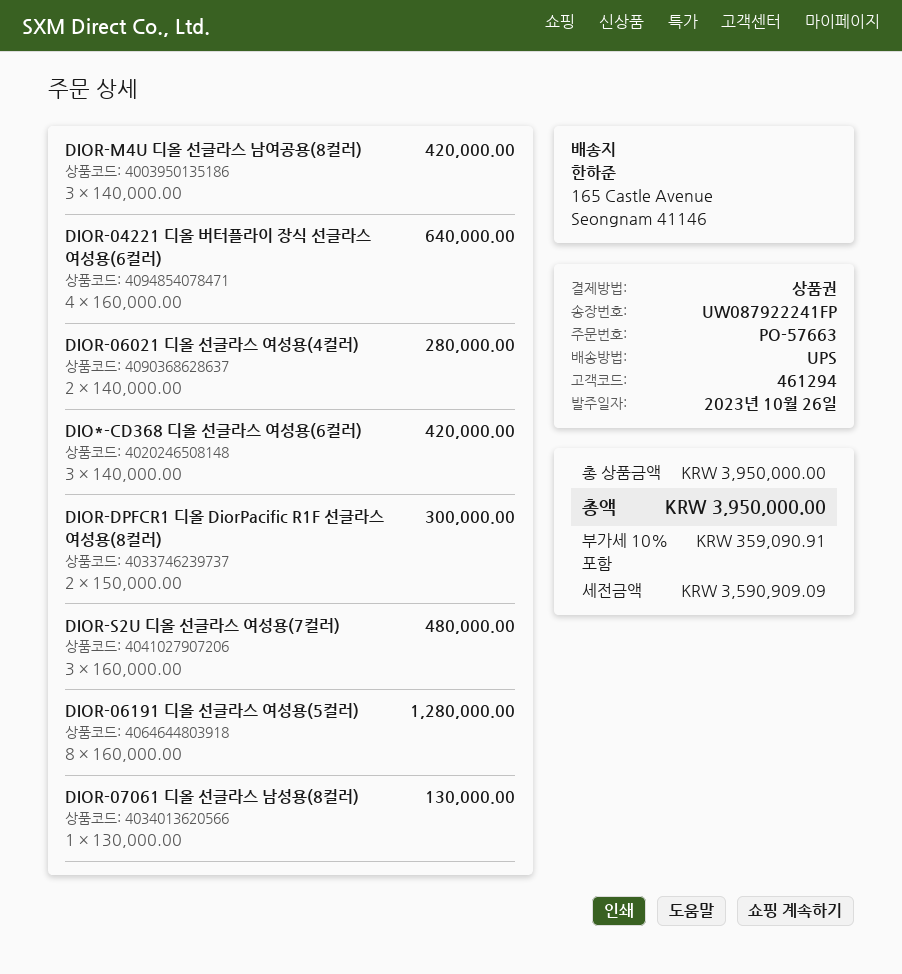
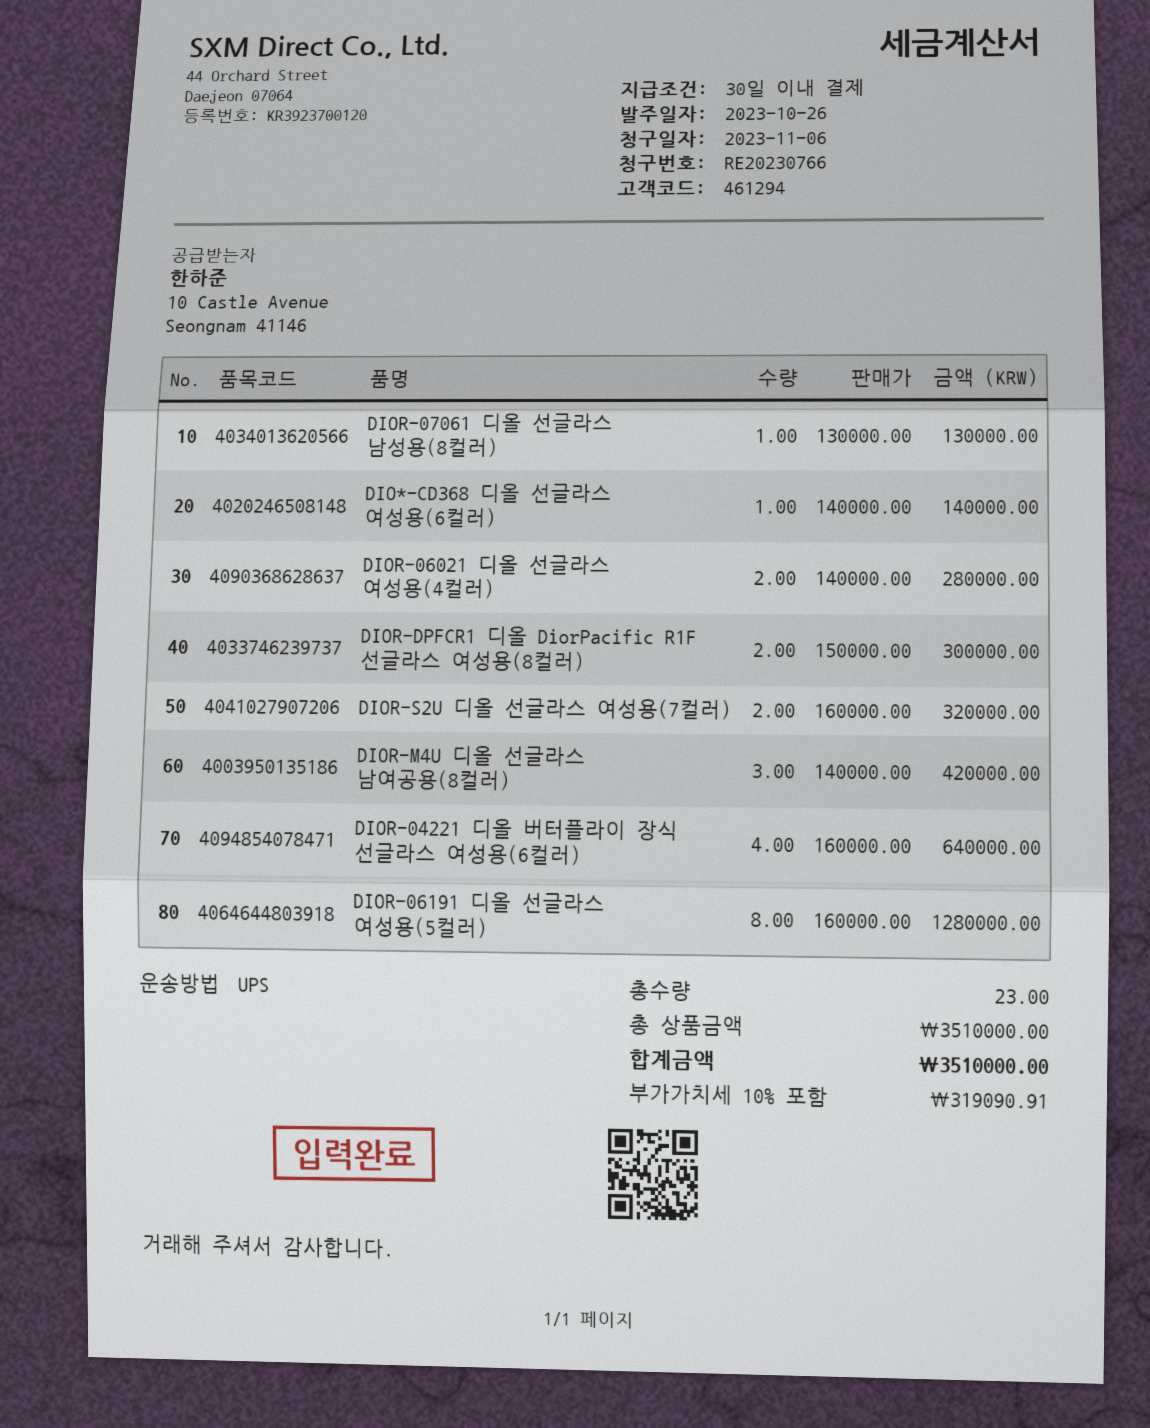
DIO*-CD368 디올 선글라스 여성용(6컬러): 3 x 140000.00 = 420000.00 -> 1 x 140000.00 = 140000.00
DIOR-S2U 디올 선글라스 여성용(7컬러): 3 x 160000.00 = 480000.00 -> 2 x 160000.00 = 320000.00
subtotal: 3950000.00 -> 3510000.00
tax: 10% = 359090.91 -> 10% = 319090.91
total: 3950000.00 -> 3510000.00

